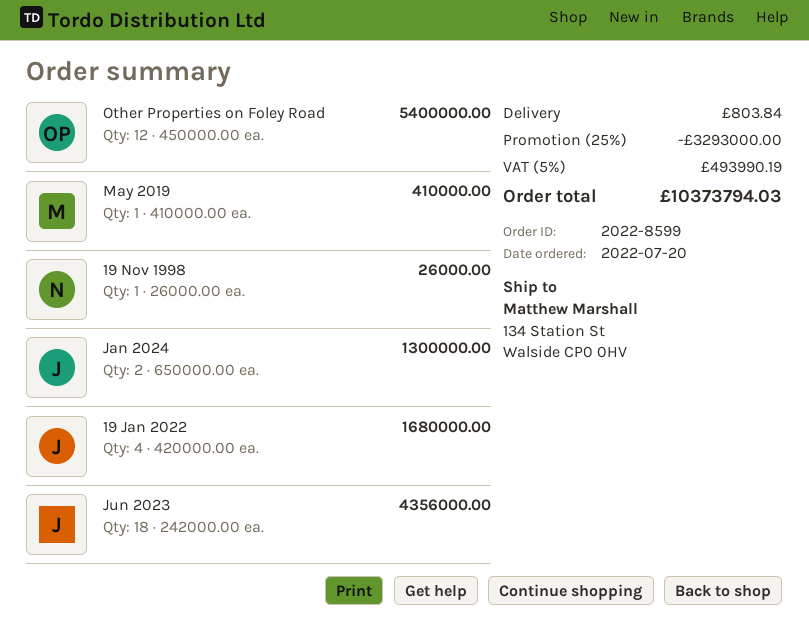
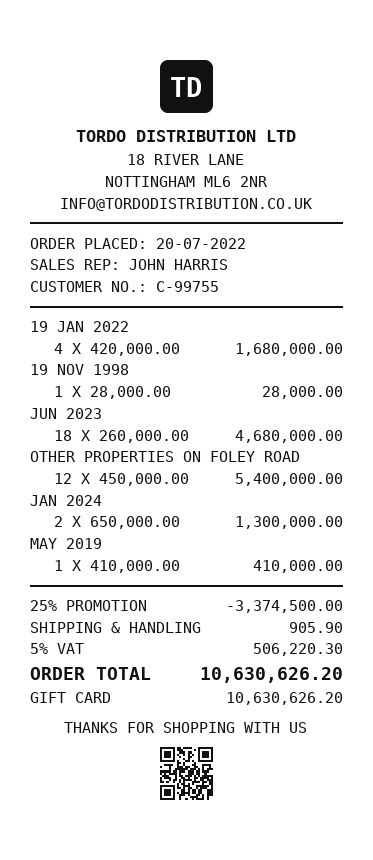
19 Nov 1998: 1 x 26000.00 = 26000.00 -> 1 x 28000.00 = 28000.00
Jun 2023: 18 x 242000.00 = 4356000.00 -> 18 x 260000.00 = 4680000.00
discount: 25% = 3293000.00 -> 25% = 3374500.00
shipping: 803.84 -> 905.90
tax: 5% = 493990.19 -> 5% = 506220.30
total: 10373794.03 -> 10630626.20

